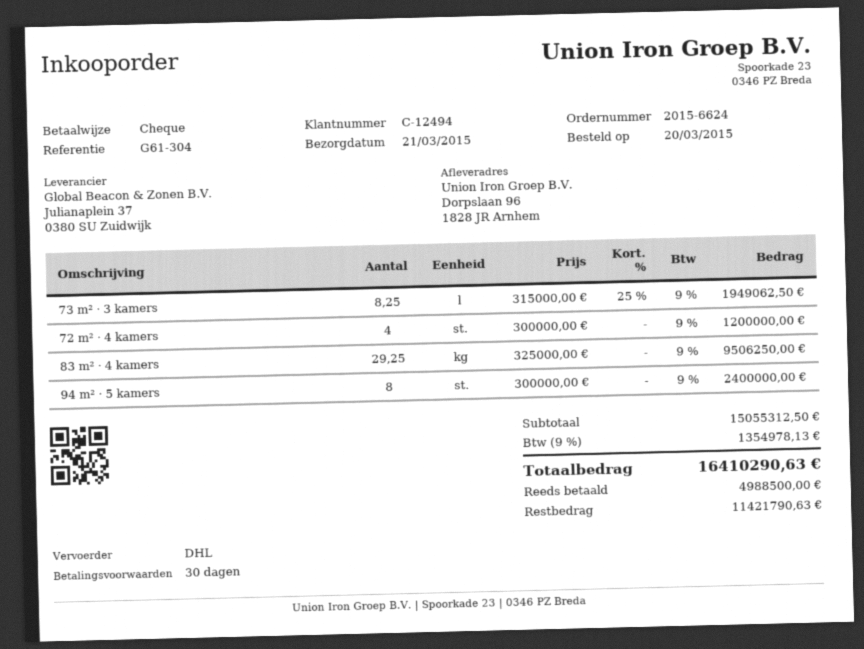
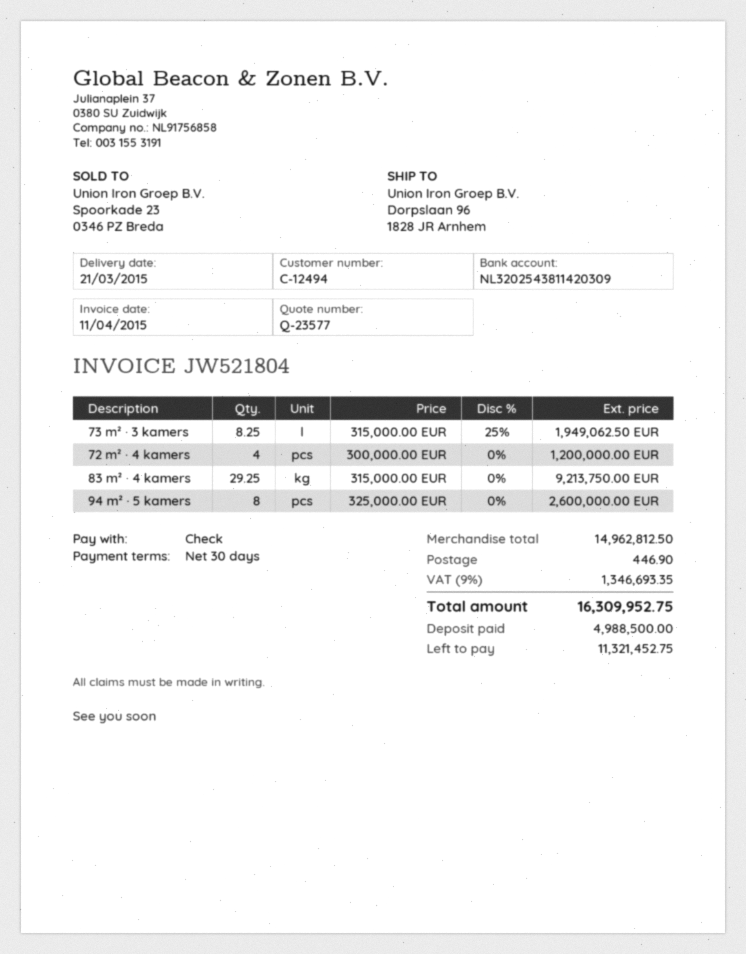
83 m² · 4 kamers: 29.25 x 325000.00 = 9506250.00 -> 29.25 x 315000.00 = 9213750.00
94 m² · 5 kamers: 8 x 300000.00 = 2400000.00 -> 8 x 325000.00 = 2600000.00
subtotal: 15055312.50 -> 14962812.50
shipping: none -> 446.90
tax: 9% = 1354978.13 -> 9% = 1346693.35
total: 16410290.63 -> 16309952.75
balance: 11421790.63 -> 11321452.75

